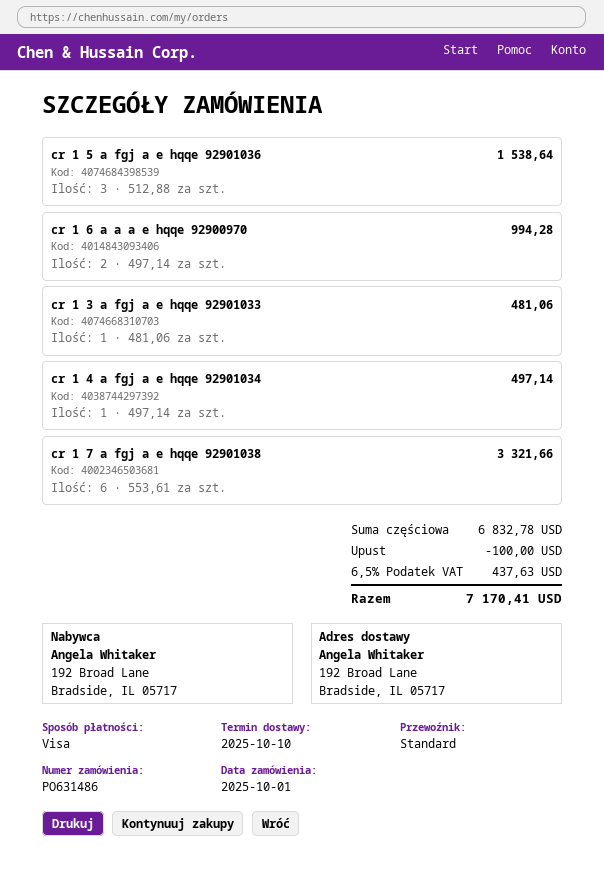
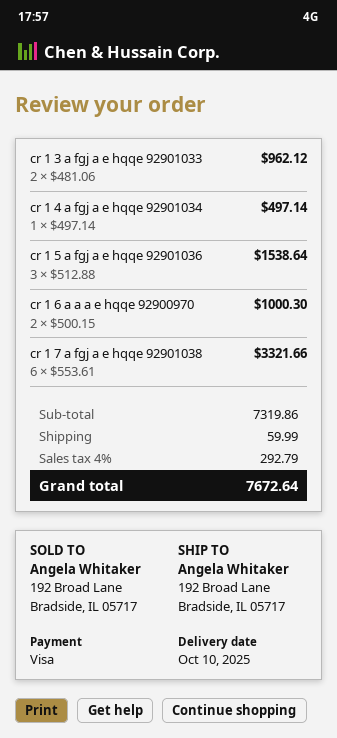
cr 1 6 a a a e hqqe 92900970: 2 x 497.14 = 994.28 -> 2 x 500.15 = 1000.30
cr 1 3 a fgj a e hqqe 92901033: 1 x 481.06 = 481.06 -> 2 x 481.06 = 962.12
subtotal: 6832.78 -> 7319.86
discount: 100.00 -> none
shipping: none -> 59.99
tax: 6.5% = 437.63 -> 4% = 292.79
total: 7170.41 -> 7672.64

